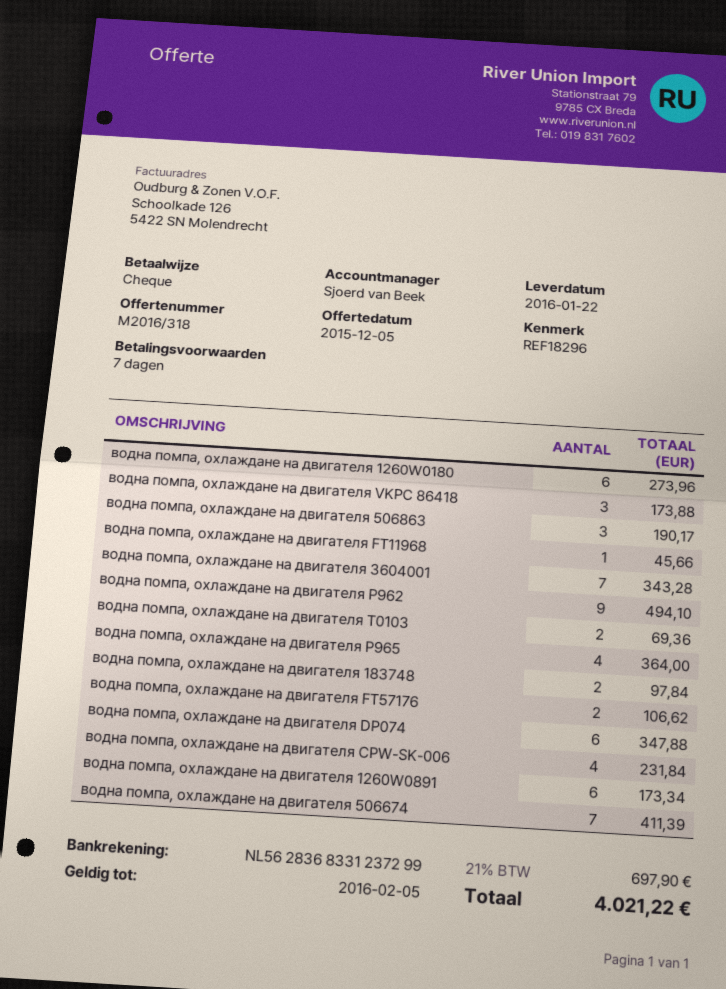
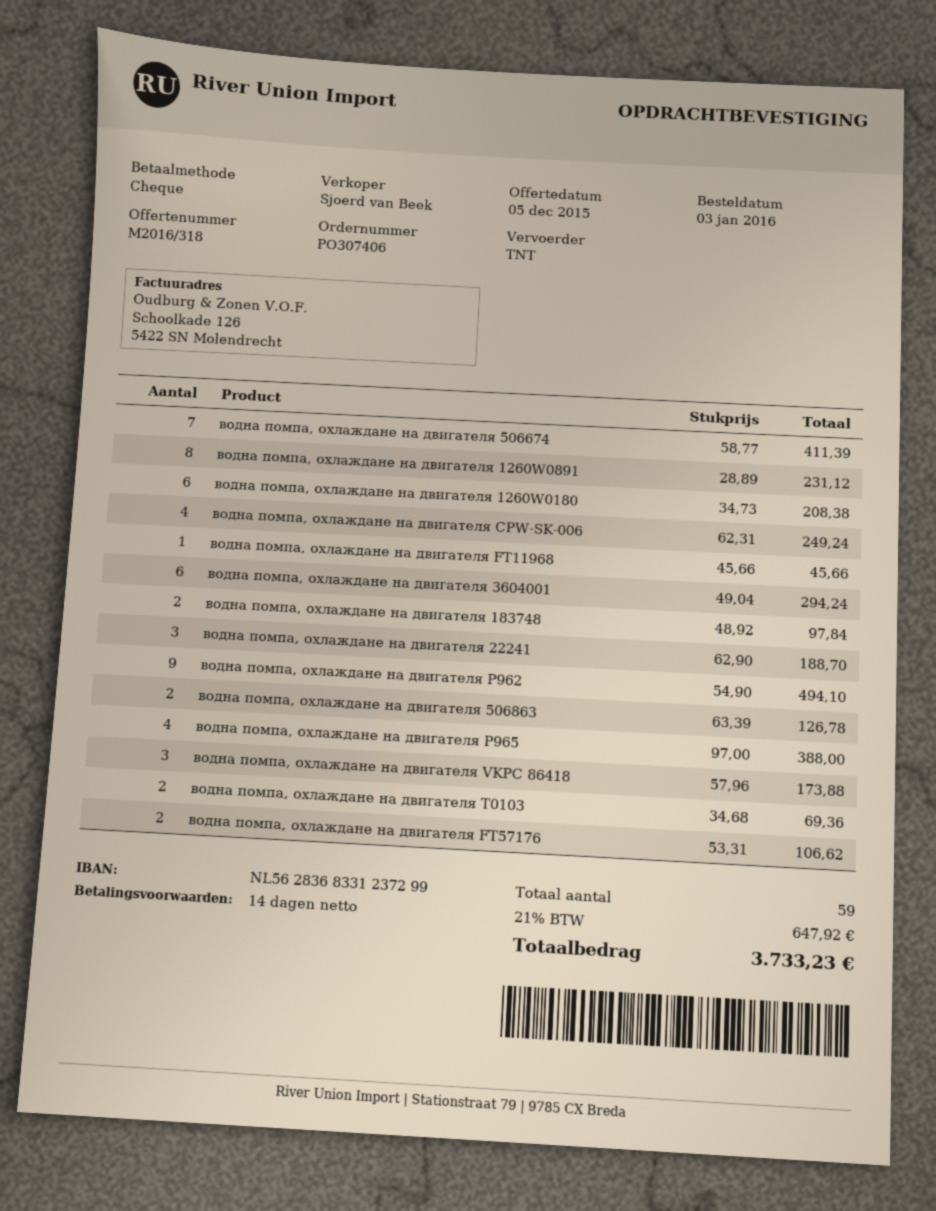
payment terms: 7 days -> 14 days
водна помпа, охлаждане на двигателя 1260W0180: 6 for 273.96 -> 6 for 208.38
водна помпа, охлаждане на двигателя 506863: 3 for 190.17 -> 2 for 126.78
водна помпа, охлаждане на двигателя 3604001: 7 for 343.28 -> 6 for 294.24
водна помпа, охлаждане на двигателя P965: 4 for 364.00 -> 4 for 388.00
водна помпа, охлаждане на двигателя DP074: 6 for 347.88 -> none
водна помпа, охлаждане на двигателя CPW-SK-006: 4 for 231.84 -> 4 for 249.24
водна помпа, охлаждане на двигателя 1260W0891: 6 for 173.34 -> 8 for 231.12
водна помпа, охлаждане на двигателя 22241: none -> 3 for 188.70
tax: 21% = 697.90 -> 21% = 647.92
total: 4021.22 -> 3733.23

